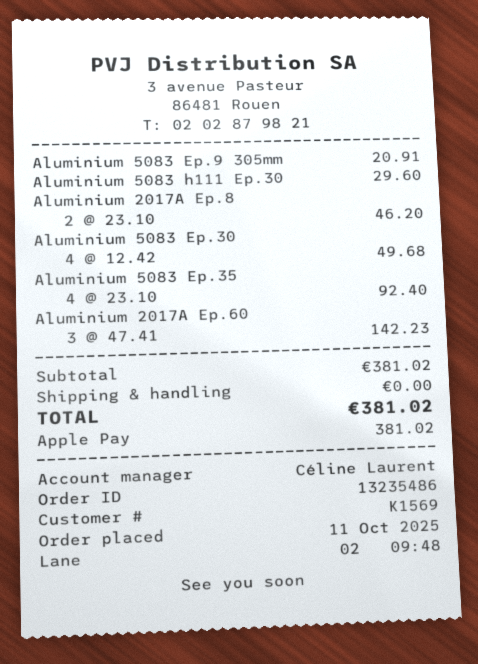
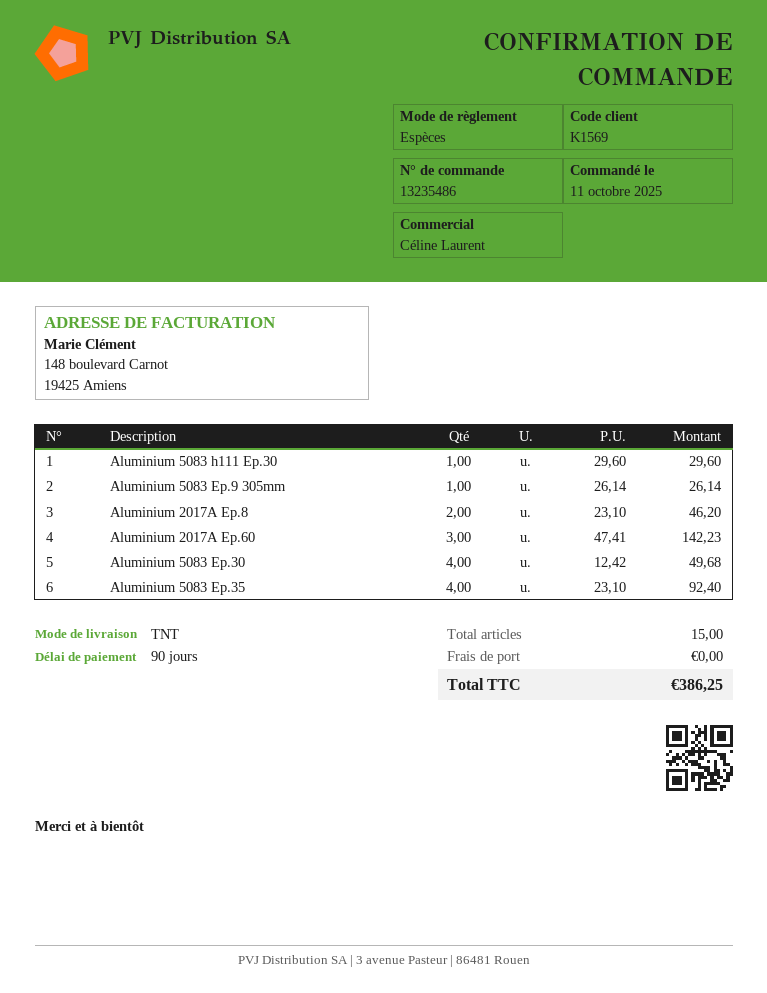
payment method: Apple Pay -> cash
Aluminium 5083 Ep.9 305mm: 1 x 20.91 = 20.91 -> 1 x 26.14 = 26.14
total: 381.02 -> 386.25

